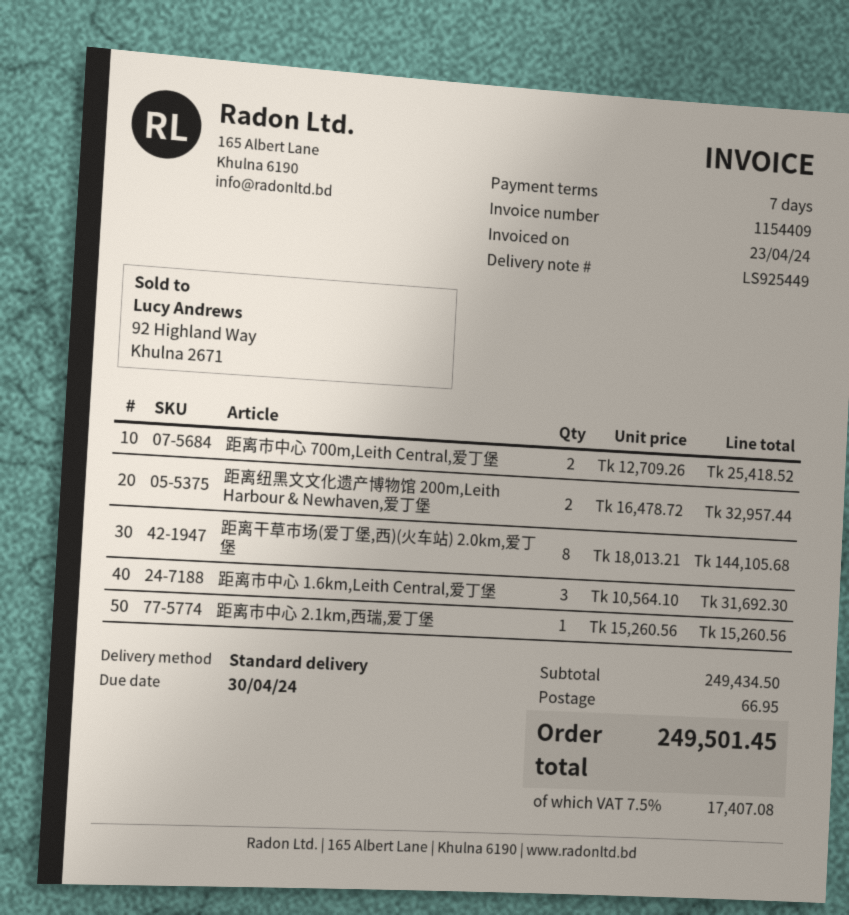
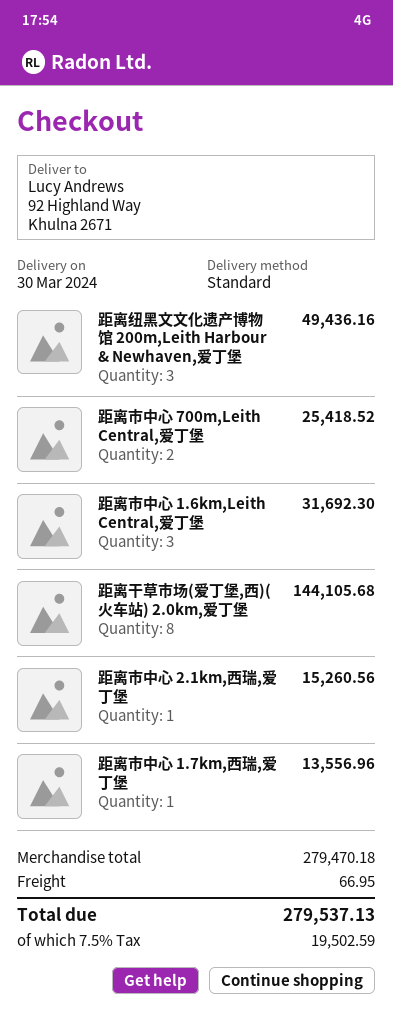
距离纽黑文文化遗产博物馆 200m,Leith Harbour & Newhaven,爱丁堡: 2 for 32957.44 -> 3 for 49436.16
距离市中心 1.7km,西瑞,爱丁堡: none -> 1 for 13556.96
subtotal: 249434.50 -> 279470.18
tax: 7.5% = 17407.08 -> 7.5% = 19502.59
total: 249501.45 -> 279537.13

